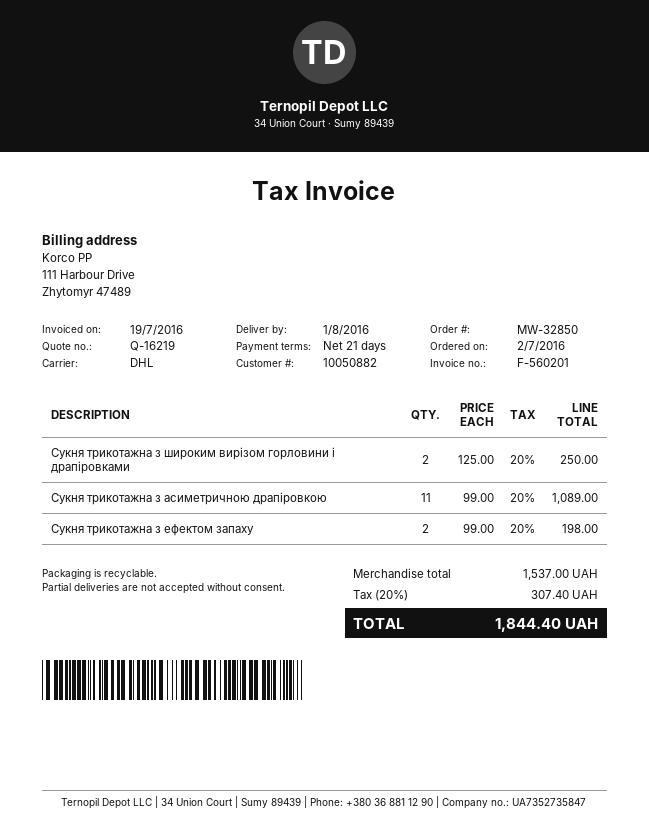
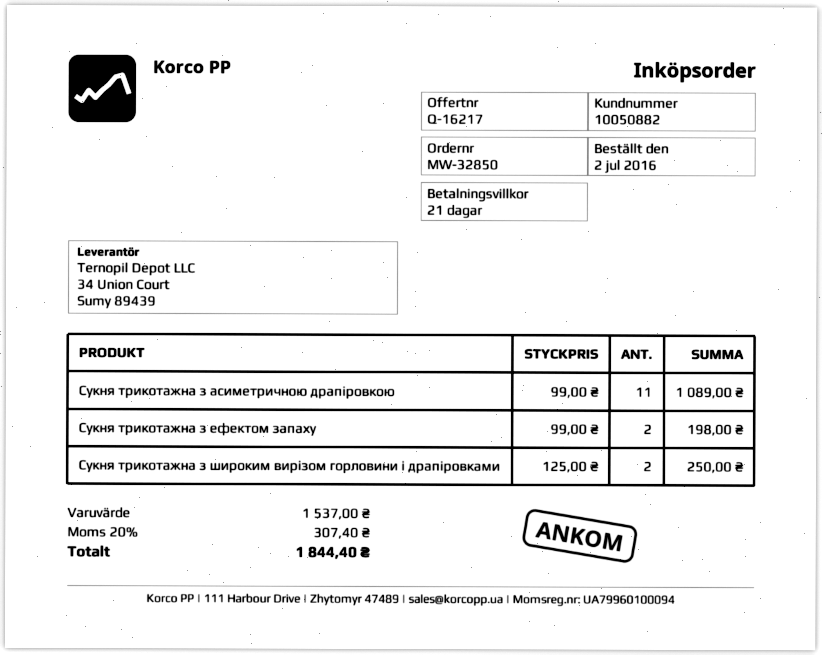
quote number: Q-16219 -> Q-16217

